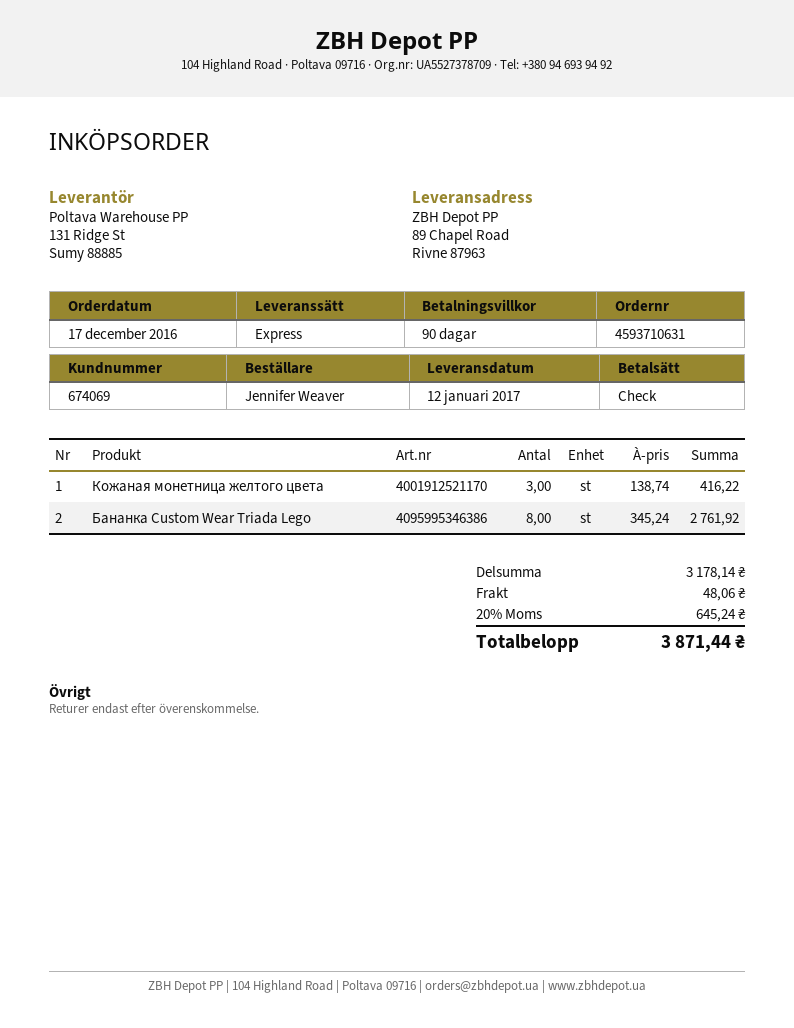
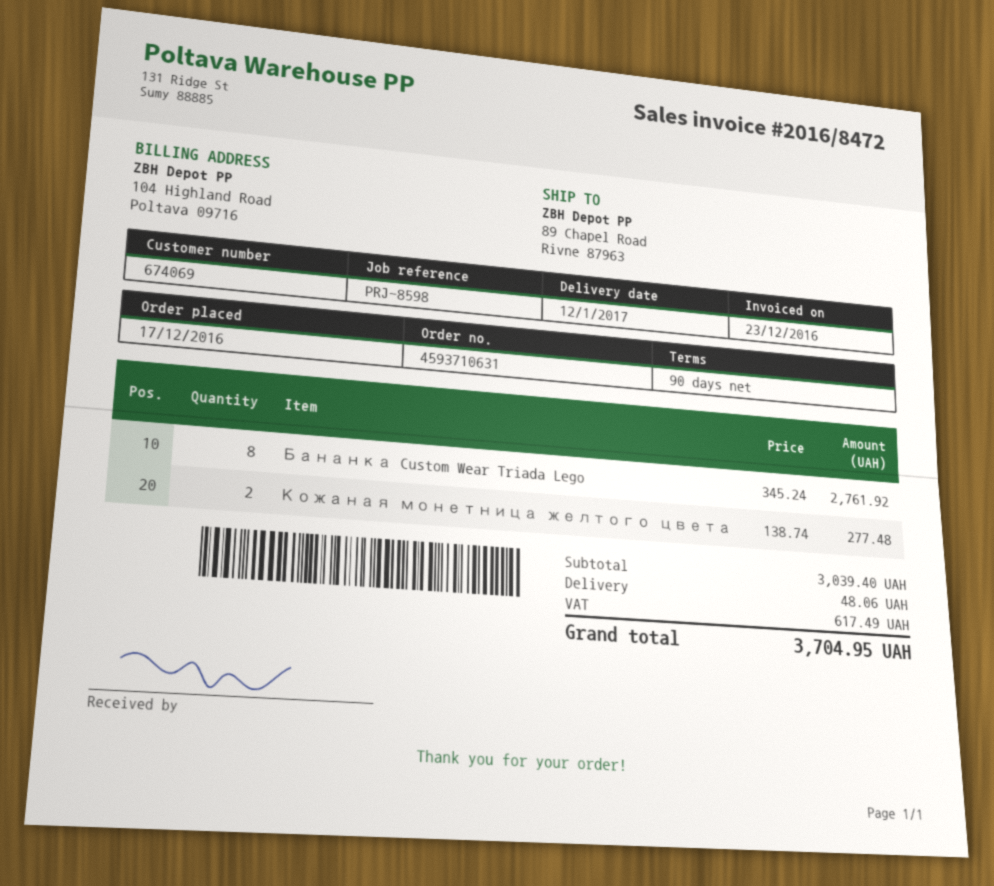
Кожаная монетница желтого цвета: 3 x 138.74 = 416.22 -> 2 x 138.74 = 277.48
subtotal: 3178.14 -> 3039.40
tax: 645.24 -> 617.49
total: 3871.44 -> 3704.95

